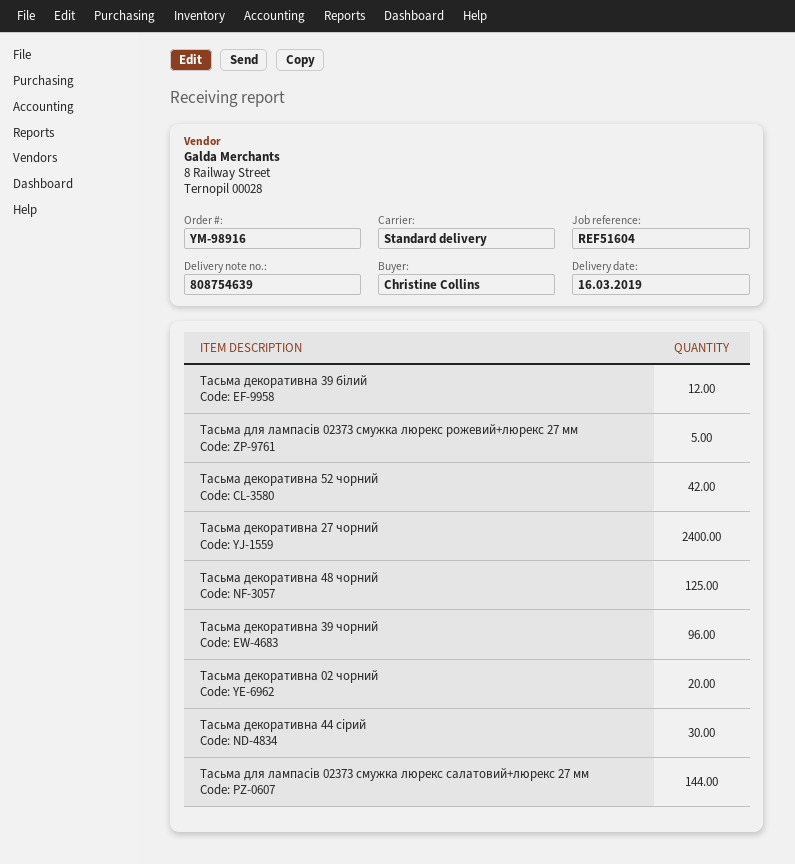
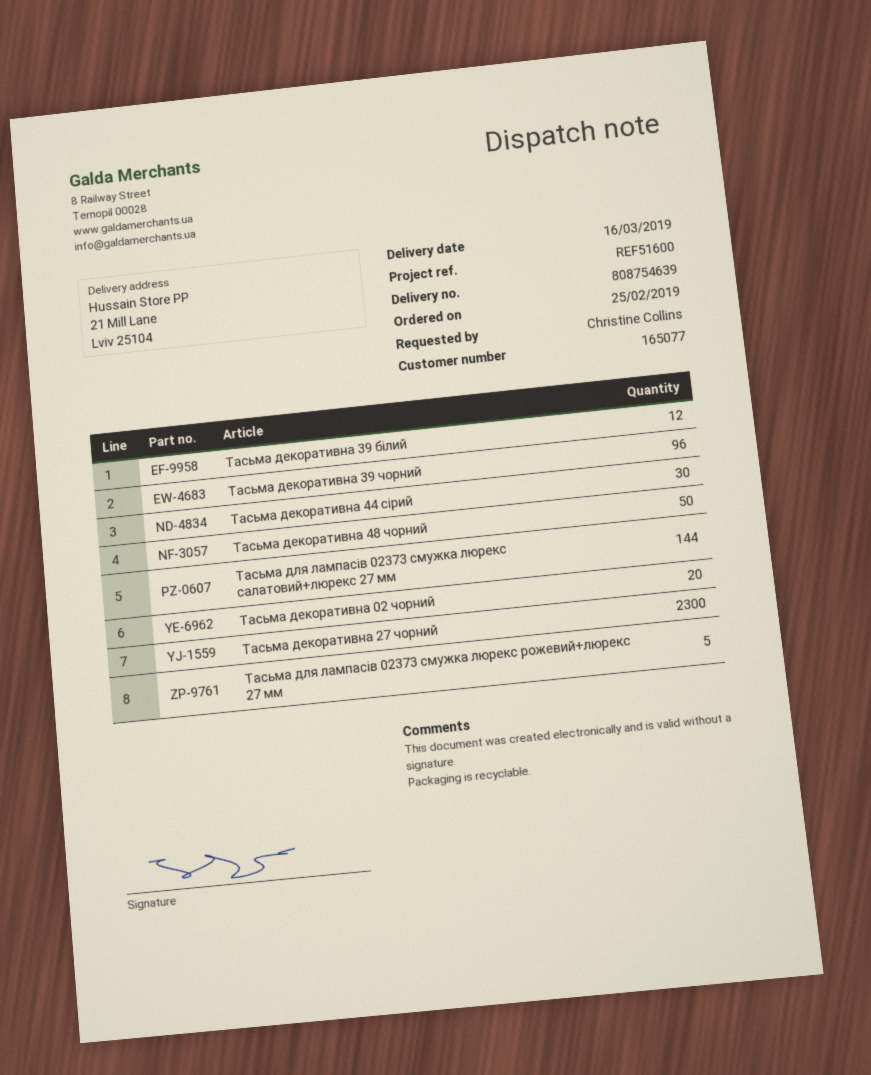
reference: REF51604 -> REF51600
Тасьма декоративна 52 чорний: 42 -> none
Тасьма декоративна 27 чорний: 2400 -> 2300
Тасьма декоративна 48 чорний: 125 -> 50

